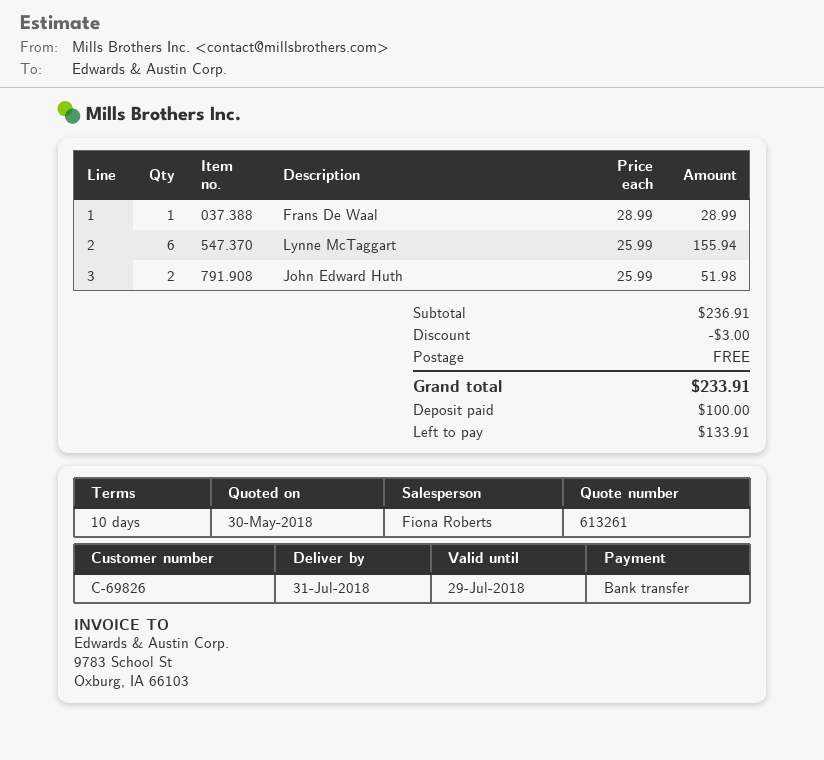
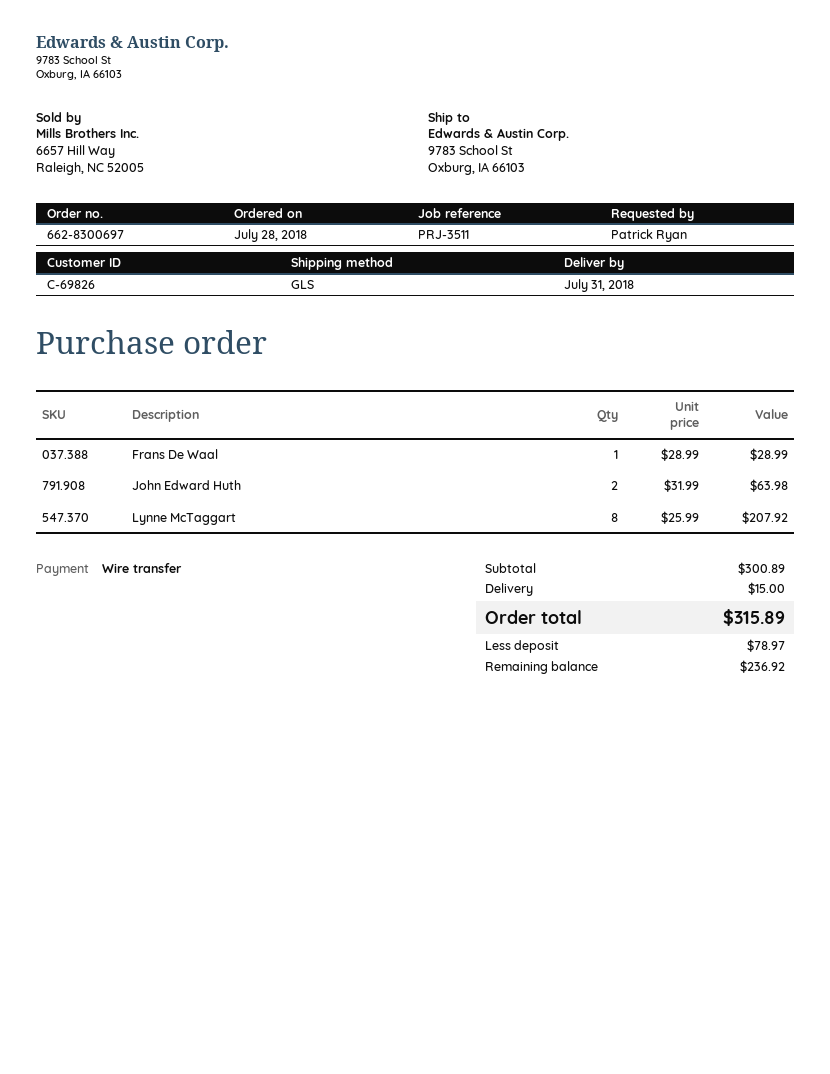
Lynne McTaggart: 6 x 25.99 = 155.94 -> 8 x 25.99 = 207.92
John Edward Huth: 2 x 25.99 = 51.98 -> 2 x 31.99 = 63.98
subtotal: 236.91 -> 300.89
discount: 3.00 -> none
shipping: 0.00 -> 15.00
total: 233.91 -> 315.89
deposit: 100.00 -> 78.97
balance: 133.91 -> 236.92

